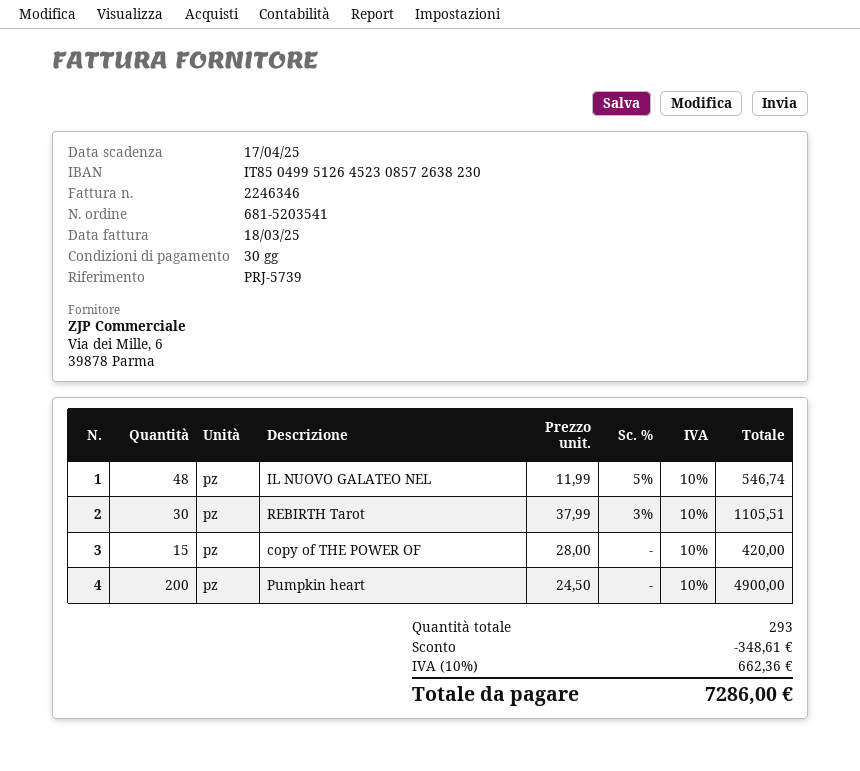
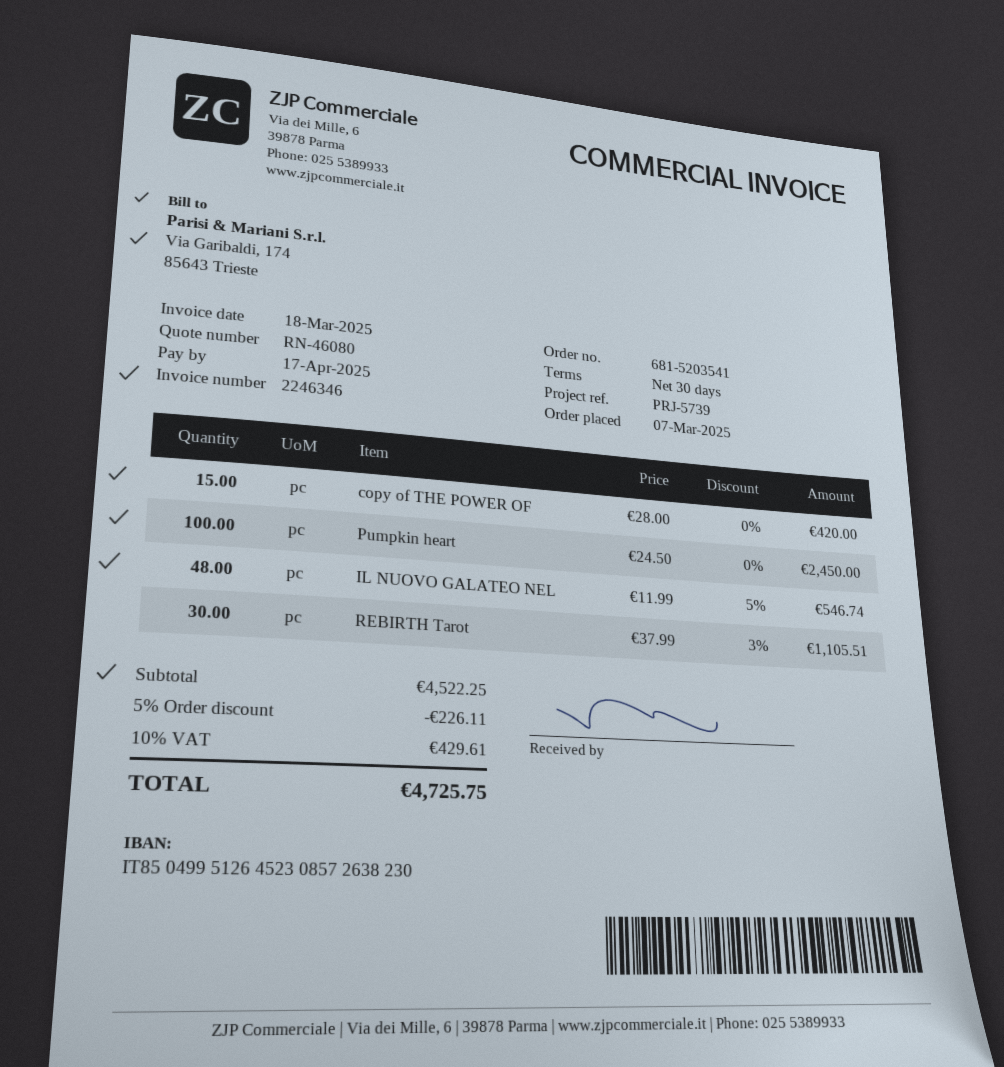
Pumpkin heart: 200 x 24.50 = 4900.00 -> 100 x 24.50 = 2450.00
discount: 348.61 -> 226.11
tax: 10% = 662.36 -> 10% = 429.61
total: 7286.00 -> 4725.75

